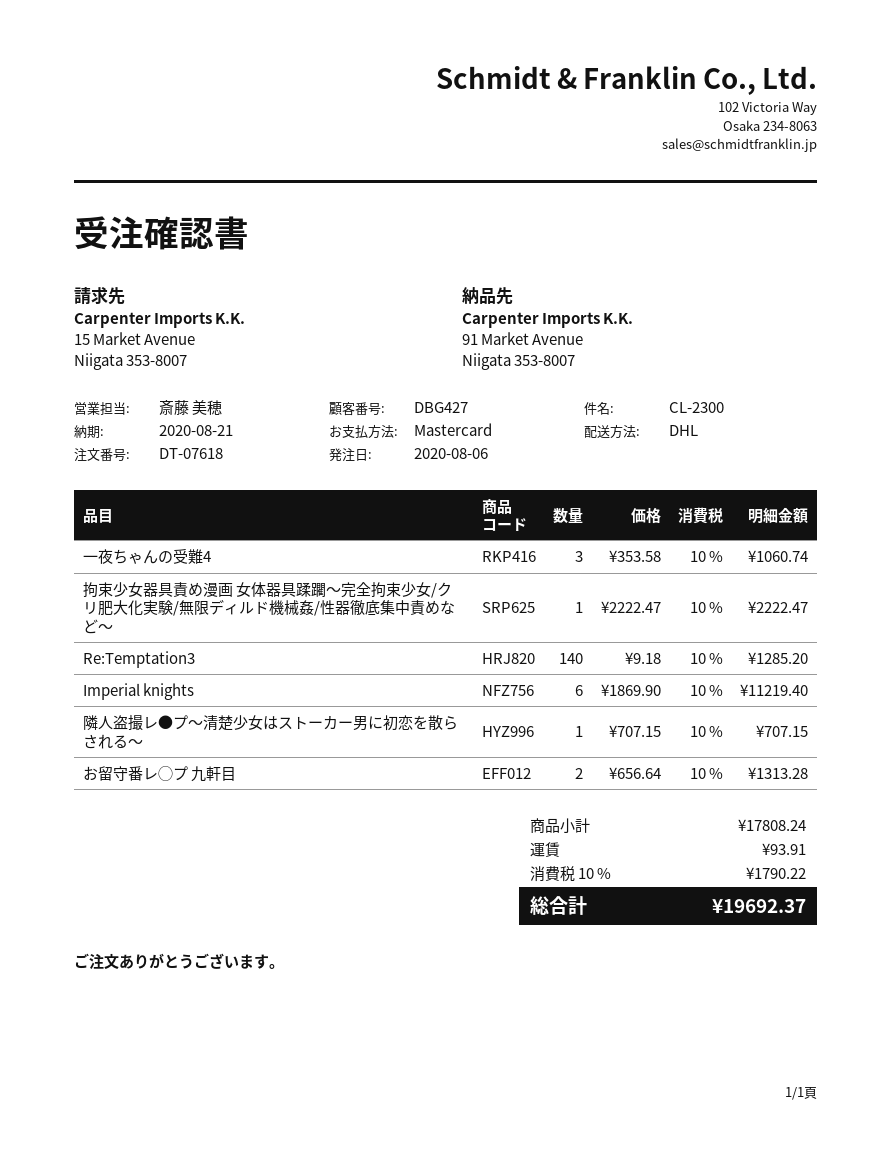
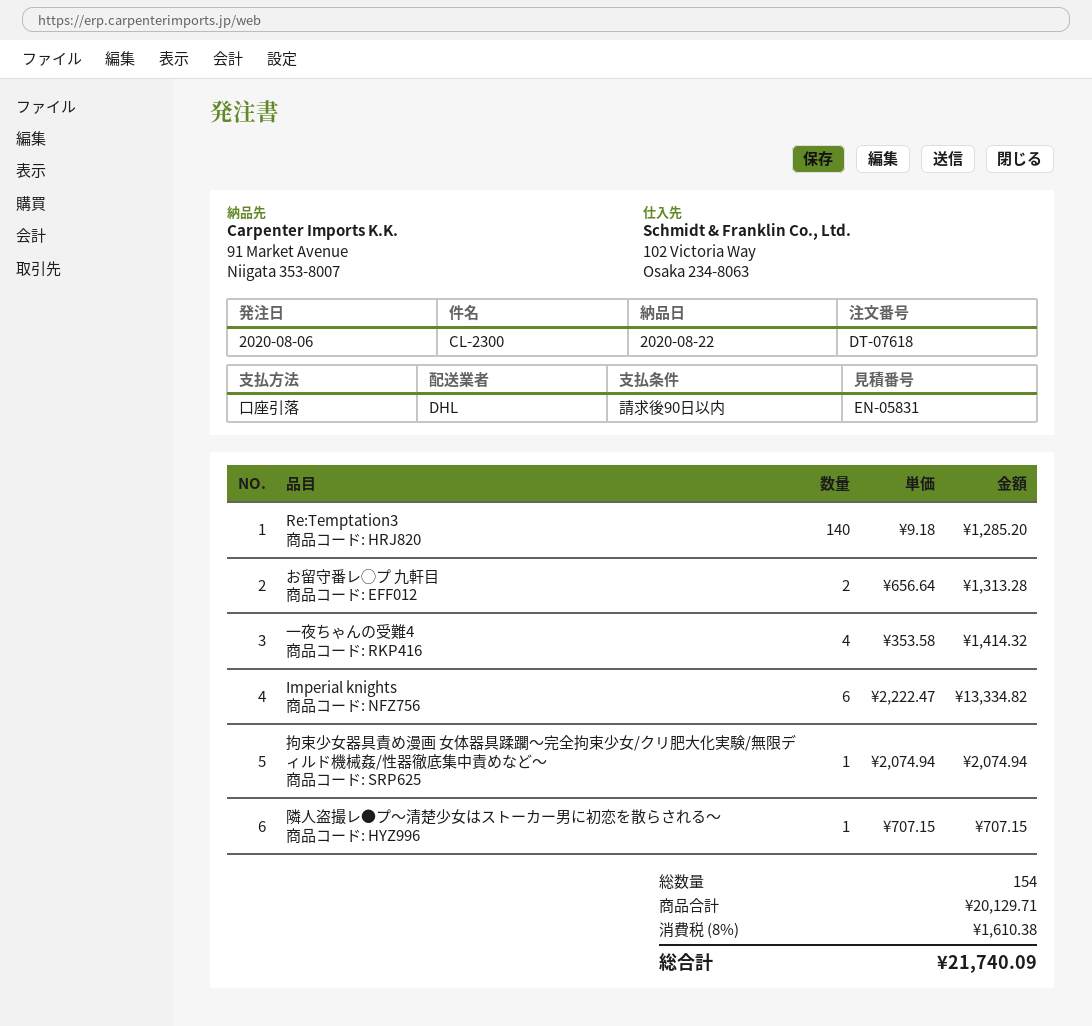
delivery date: 2020-08-21 -> 2020-08-22
payment method: Mastercard -> direct debit
一夜ちゃんの受難4: 3 x 353.58 = 1060.74 -> 4 x 353.58 = 1414.32
拘束少女器具責め漫画 女体器具蹂躙〜完全拘束少女/クリ肥大化実験/無限ディルド機械姦/性器徹底集中責めなど〜: 1 x 2222.47 = 2222.47 -> 1 x 2074.94 = 2074.94
Imperial knights: 6 x 1869.90 = 11219.40 -> 6 x 2222.47 = 13334.82
subtotal: 17808.24 -> 20129.71
shipping: 93.91 -> none
tax: 10% = 1790.22 -> 8% = 1610.38
total: 19692.37 -> 21740.09

